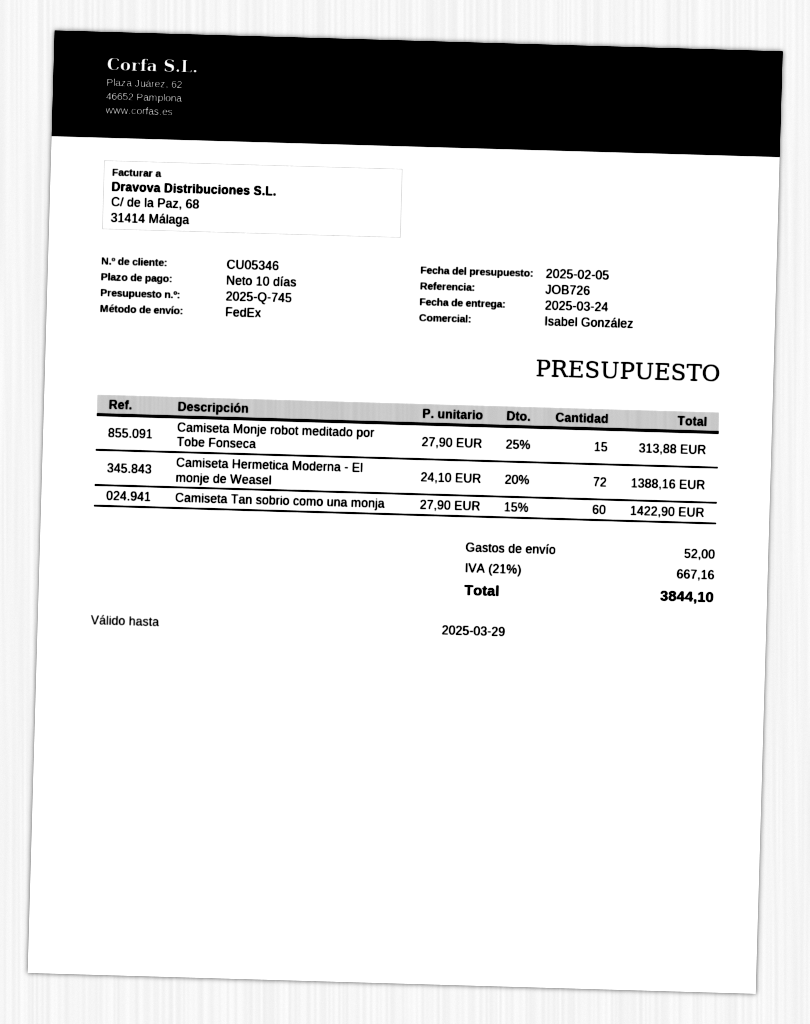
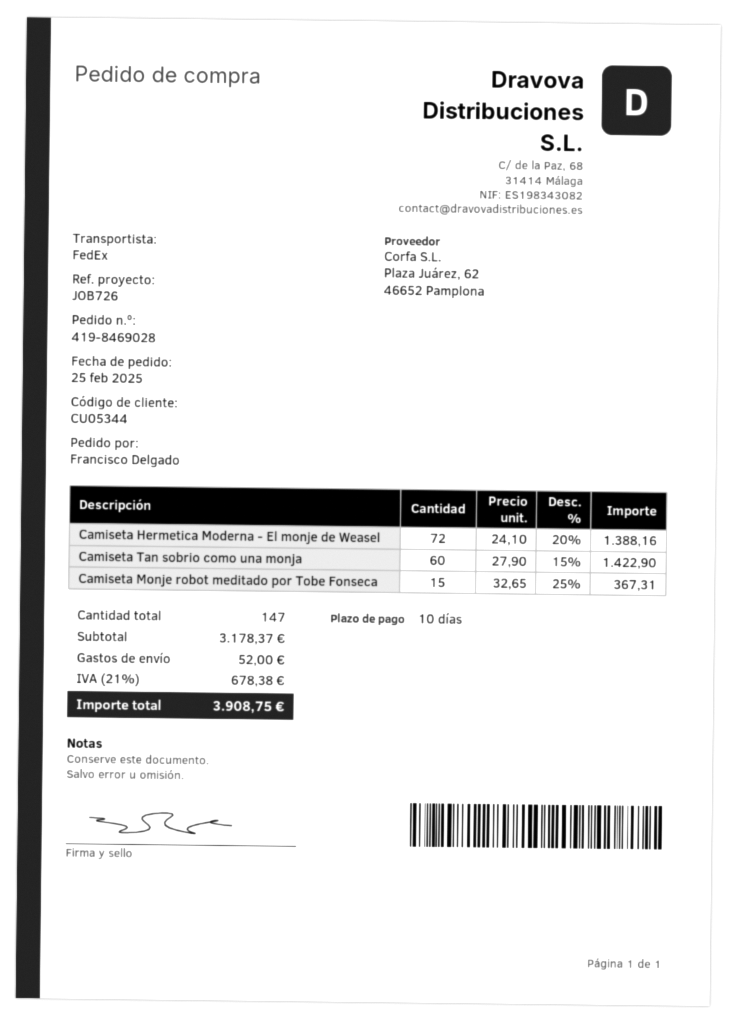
customer number: CU05346 -> CU05344
Camiseta Monje robot meditado por Tobe Fonseca: 15 x 27.90 - 25% = 313.88 -> 15 x 32.65 - 25% = 367.31
tax: 21% = 667.16 -> 21% = 678.38
total: 3844.10 -> 3908.75

